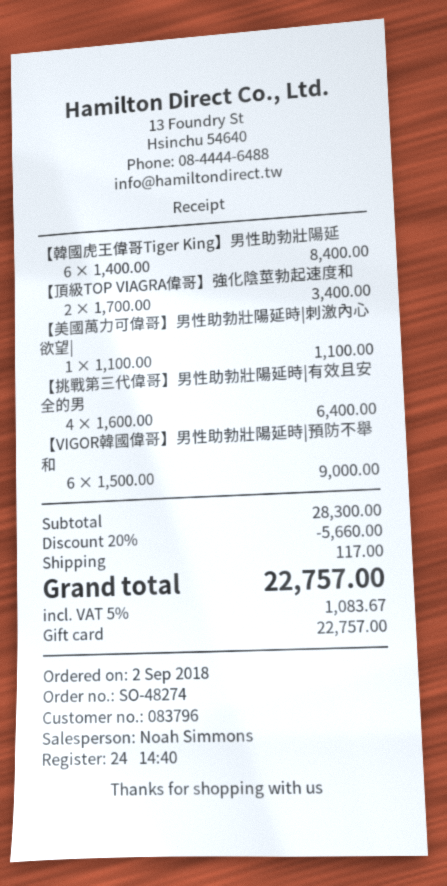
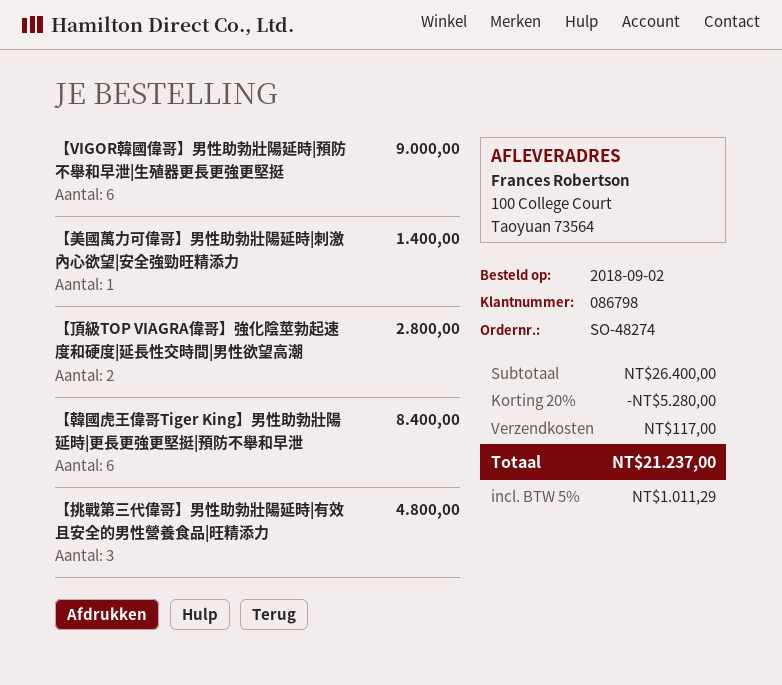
customer number: 083796 -> 086798
【頂級TOP VIAGRA偉哥】強化陰莖勃起速度和: 2 for 3400.00 -> 2 for 2800.00
【美國萬力可偉哥】男性助勃壯陽延時|刺激內心欲望|: 1 for 1100.00 -> 1 for 1400.00
【挑戰第三代偉哥】男性助勃壯陽延時|有效且安全的男: 4 for 6400.00 -> 3 for 4800.00
subtotal: 28300.00 -> 26400.00
discount: 20% = 5660.00 -> 20% = 5280.00
tax: 5% = 1083.67 -> 5% = 1011.29
total: 22757.00 -> 21237.00

